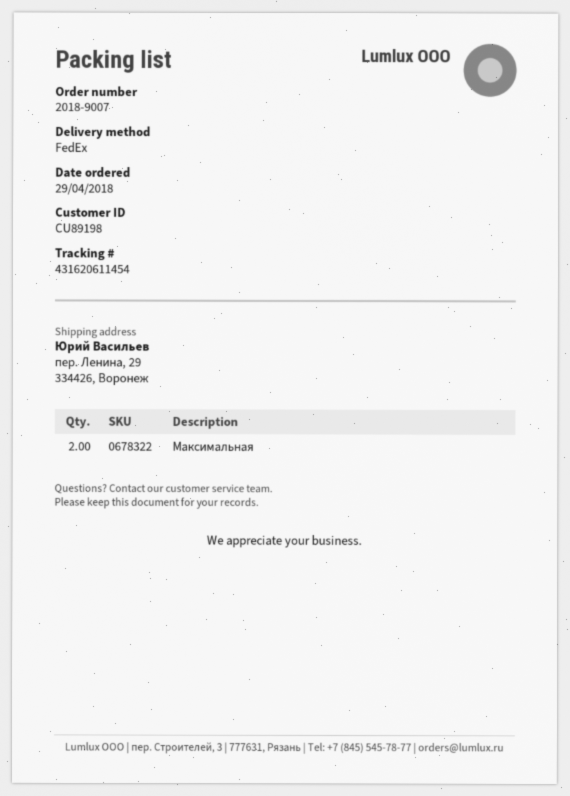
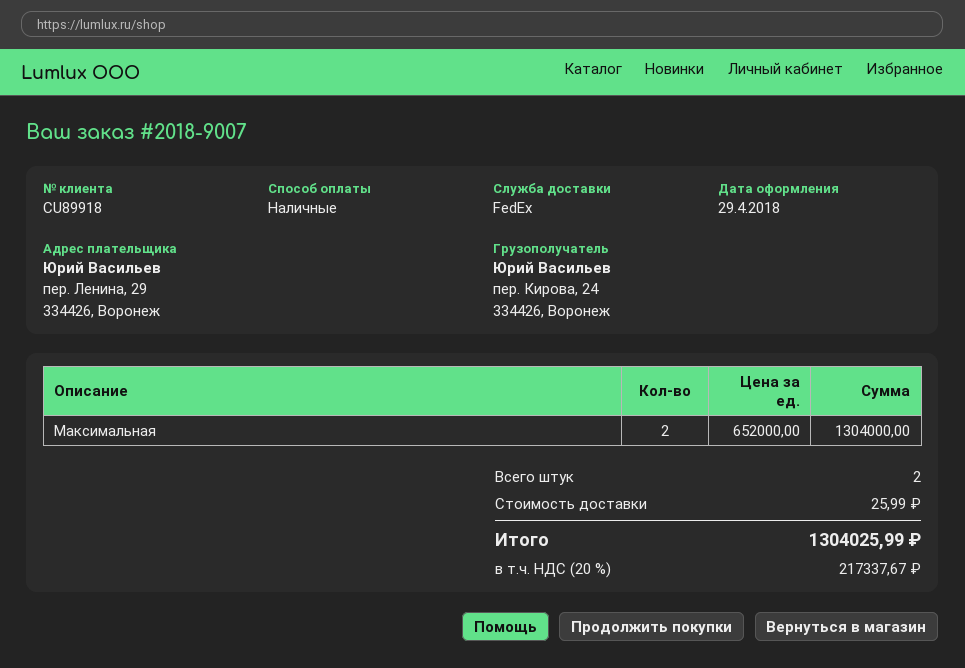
customer number: CU89198 -> CU89918
ship to: пер. Ленина, 29, 334426, Воронеж -> пер. Кирова, 24, 334426, Воронеж

